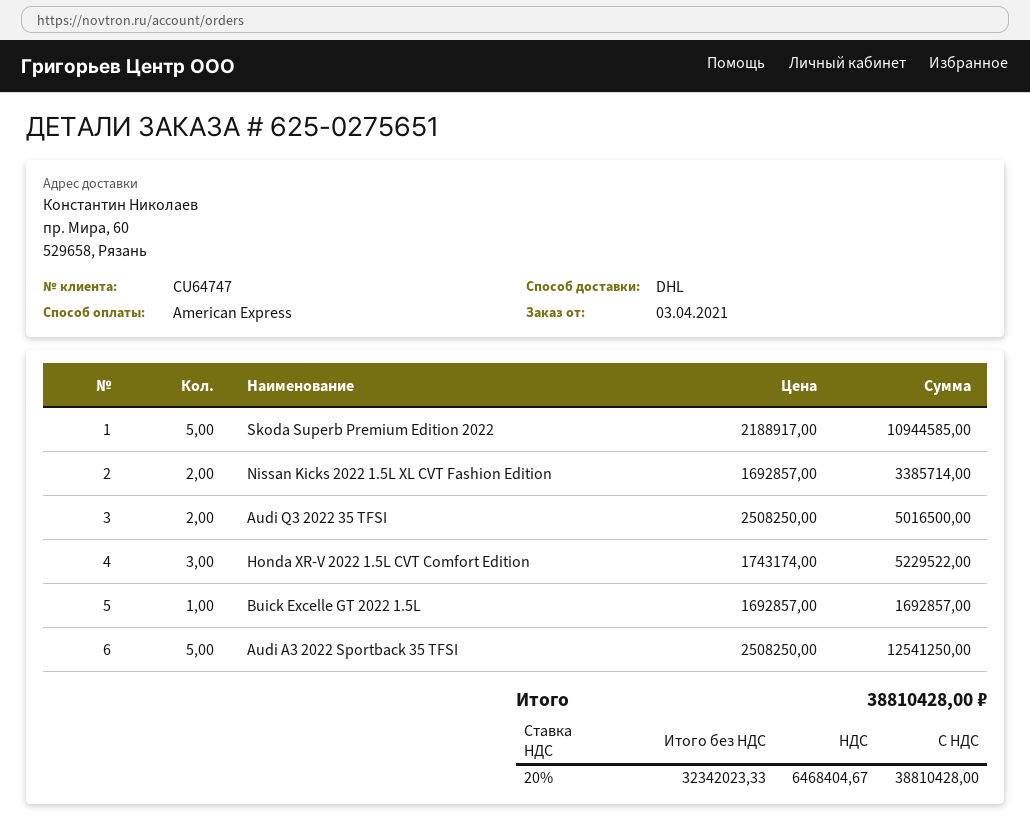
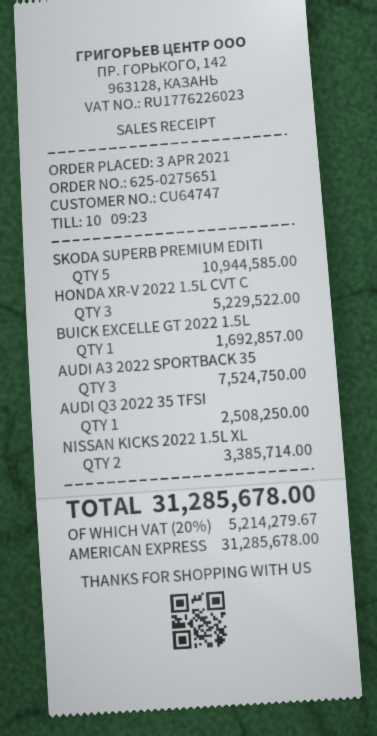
Audi Q3 2022 35 TFSI: 2 for 5016500.00 -> 1 for 2508250.00
Audi A3 2022 Sportback 35 TFSI: 5 for 12541250.00 -> 3 for 7524750.00
tax: 20% = 6468404.67 -> 20% = 5214279.67
total: 38810428.00 -> 31285678.00

